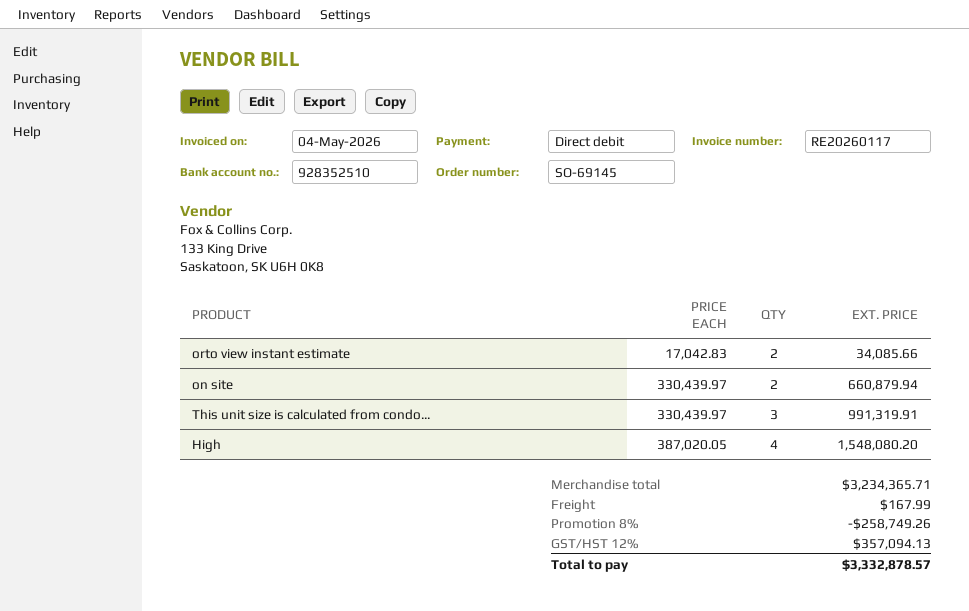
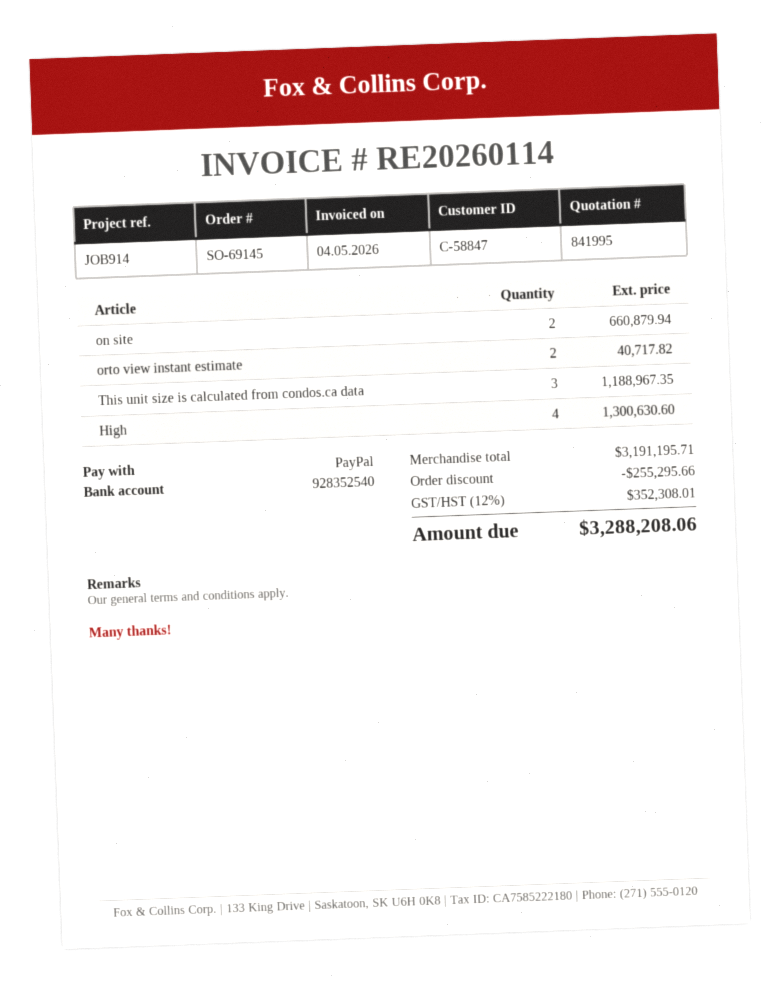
invoice number: RE20260117 -> RE20260114
payment method: direct debit -> PayPal
bank account: 928352510 -> 928352540
orto view instant estimate: 2 for 34085.66 -> 2 for 40717.82
This unit size is calculated from condo...: 3 for 991319.91 -> 3 for 1188967.35
High: 4 for 1548080.20 -> 4 for 1300630.60
subtotal: 3234365.71 -> 3191195.71
discount: 258749.26 -> 255295.66
shipping: 167.99 -> none
tax: 12% = 357094.13 -> 12% = 352308.01
total: 3332878.57 -> 3288208.06

